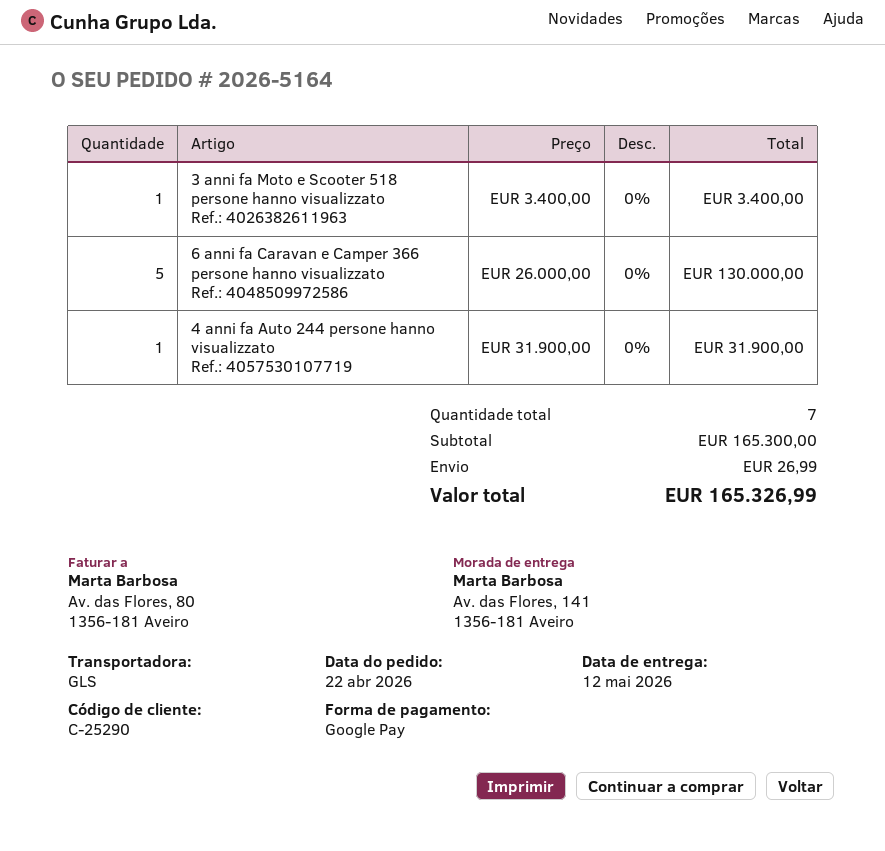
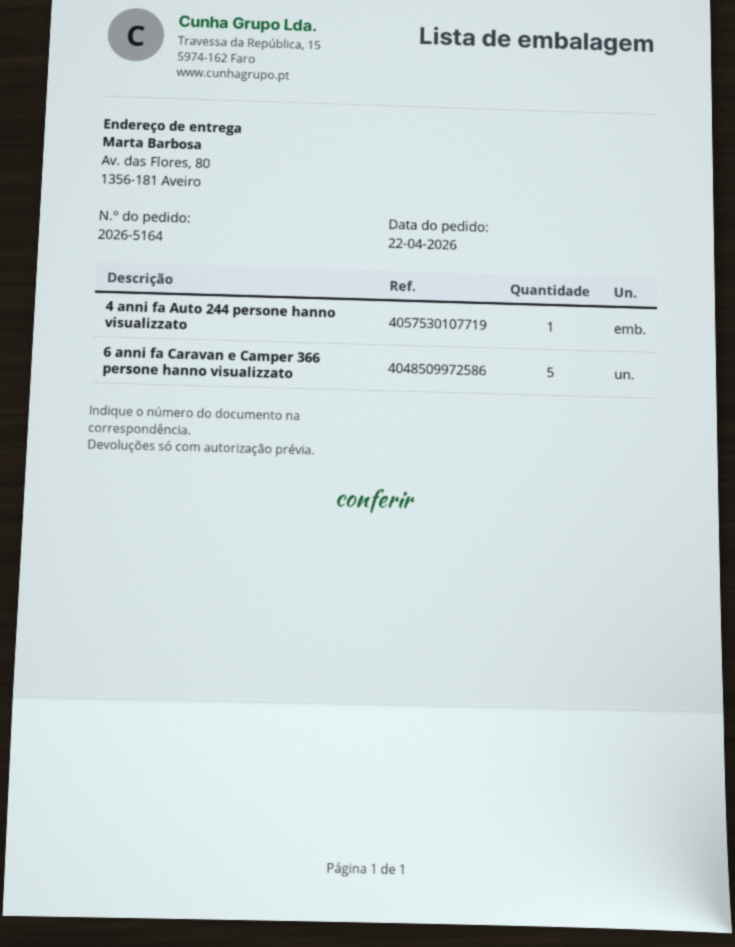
ship to: Av. das Flores, 141, 1356-181 Aveiro -> Av. das Flores, 80, 1356-181 Aveiro
3 anni fa Moto e Scooter 518 persone hanno visualizzato: 1 -> none

